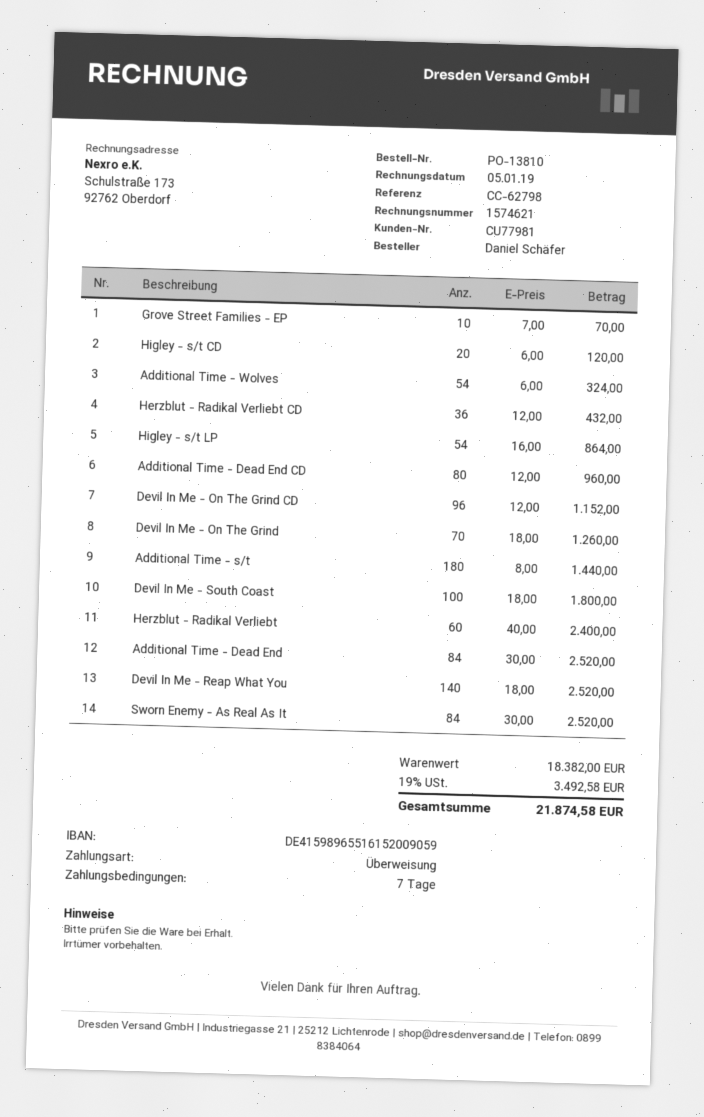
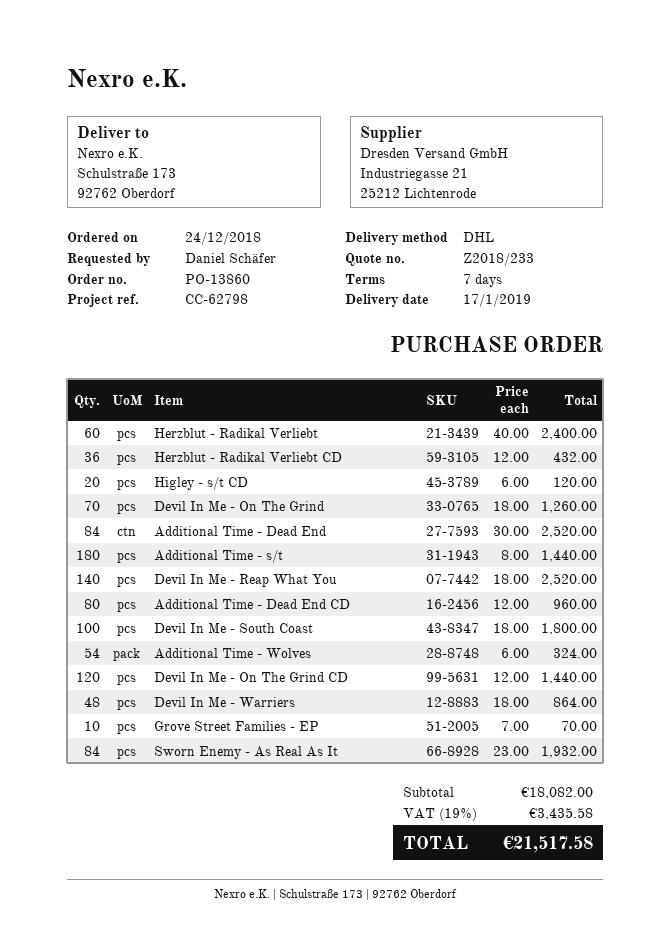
order number: PO-13810 -> PO-13860
Higley - s/t LP: 54 x 16.00 = 864.00 -> none
Devil In Me - On The Grind CD: 96 x 12.00 = 1152.00 -> 120 x 12.00 = 1440.00
Sworn Enemy - As Real As It: 84 x 30.00 = 2520.00 -> 84 x 23.00 = 1932.00
Devil In Me - Warriers: none -> 48 x 18.00 = 864.00
subtotal: 18382.00 -> 18082.00
tax: 19% = 3492.58 -> 19% = 3435.58
total: 21874.58 -> 21517.58

